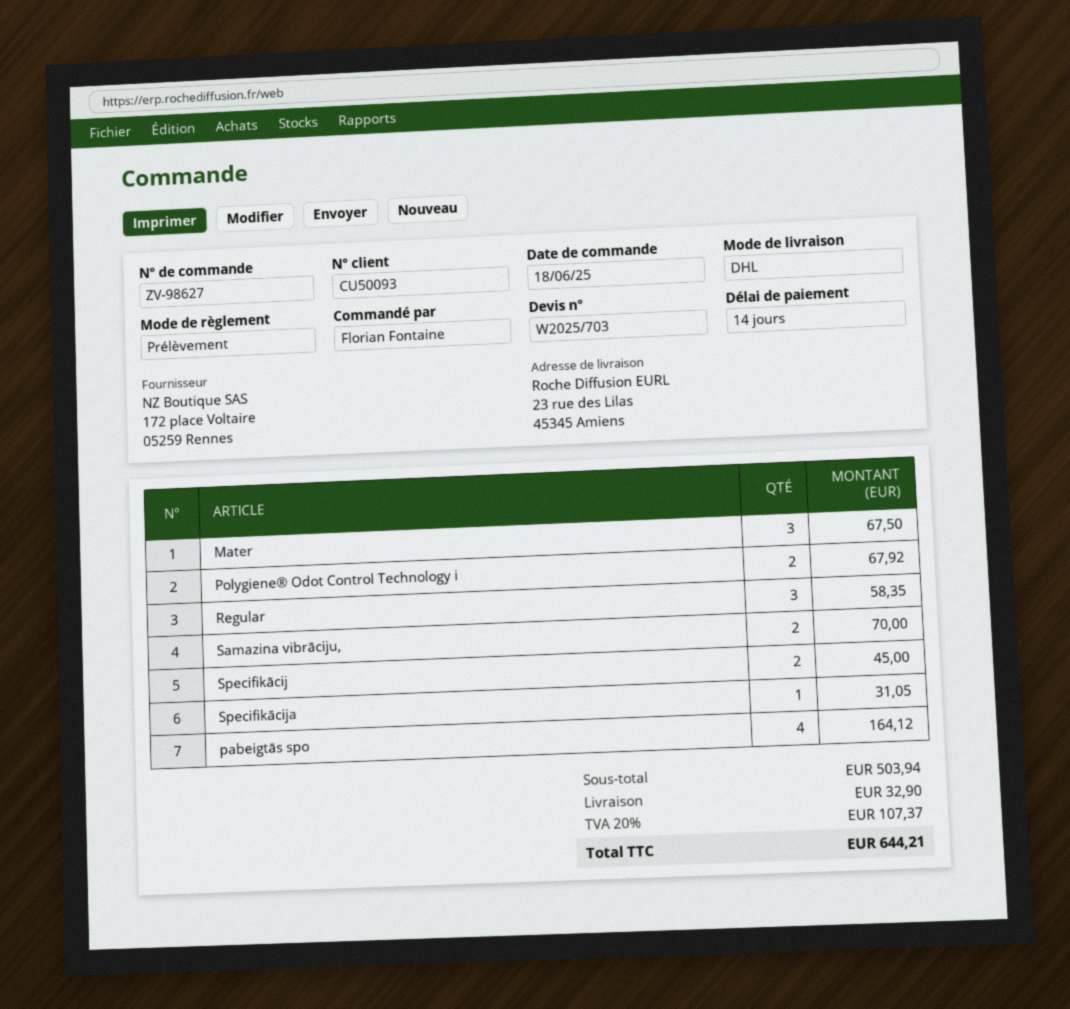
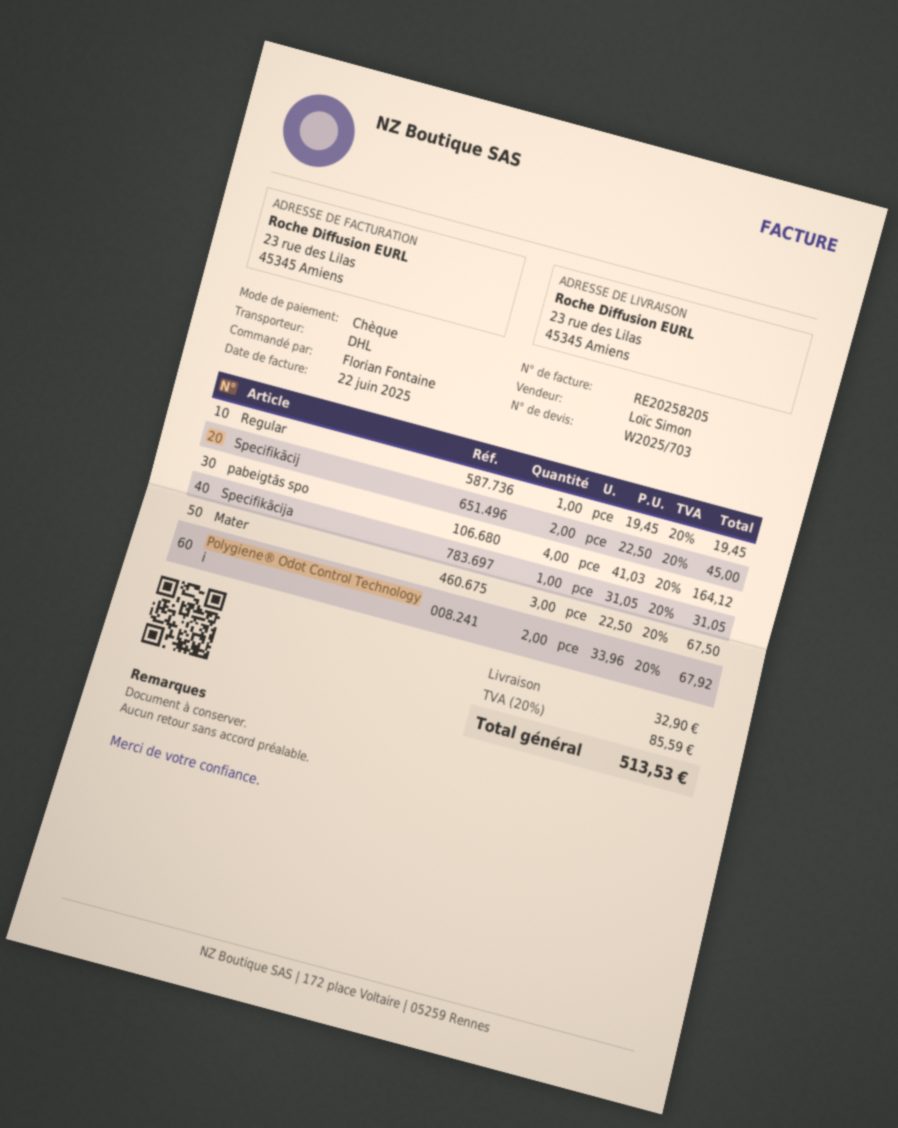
payment method: direct debit -> cheque
Regular: 3 for 58.35 -> 1 for 19.45
Samazina vibrāciju,: 2 for 70.00 -> none
tax: 20% = 107.37 -> 20% = 85.59
total: 644.21 -> 513.53

